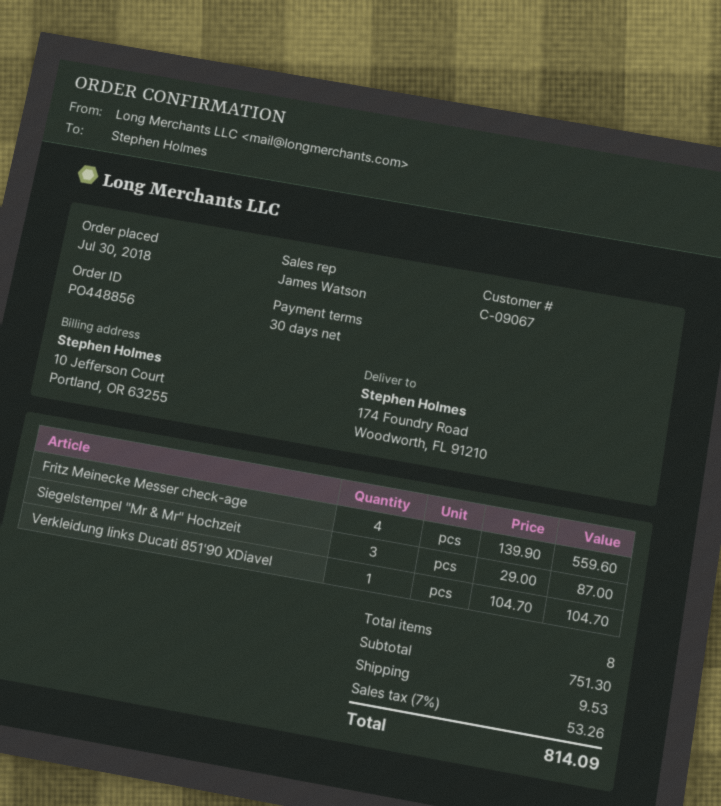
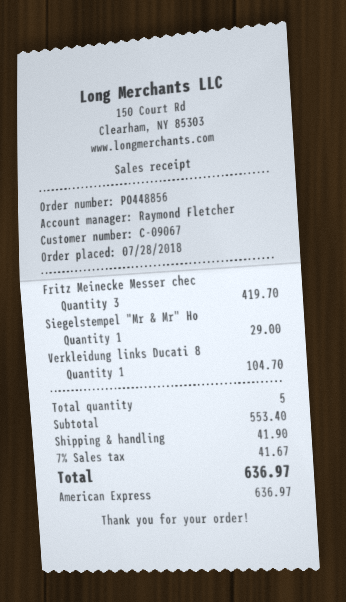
order date: 2018-07-30 -> 2018-07-28
sales rep: James Watson -> Raymond Fletcher
Fritz Meinecke Messer check-age: 4 for 559.60 -> 3 for 419.70
Siegelstempel "Mr & Mr" Hochzeit: 3 for 87.00 -> 1 for 29.00
total quantity: 8 -> 5
subtotal: 751.30 -> 553.40
shipping: 9.53 -> 41.90
tax: 7% = 53.26 -> 7% = 41.67
total: 814.09 -> 636.97

